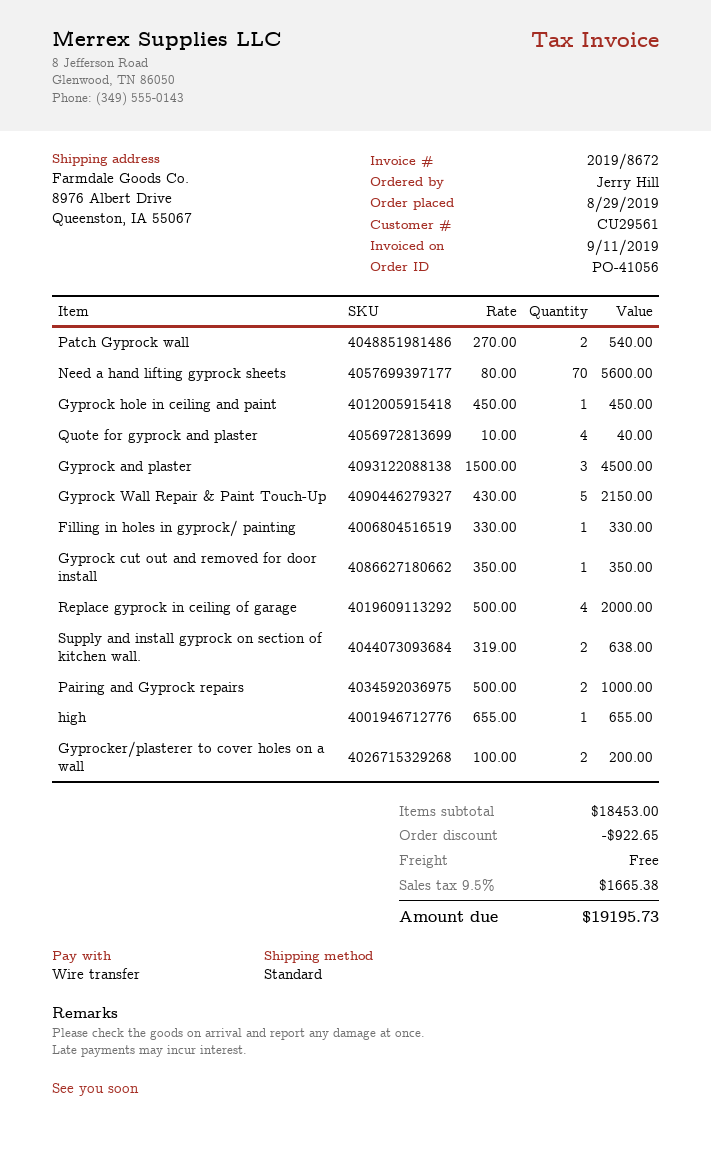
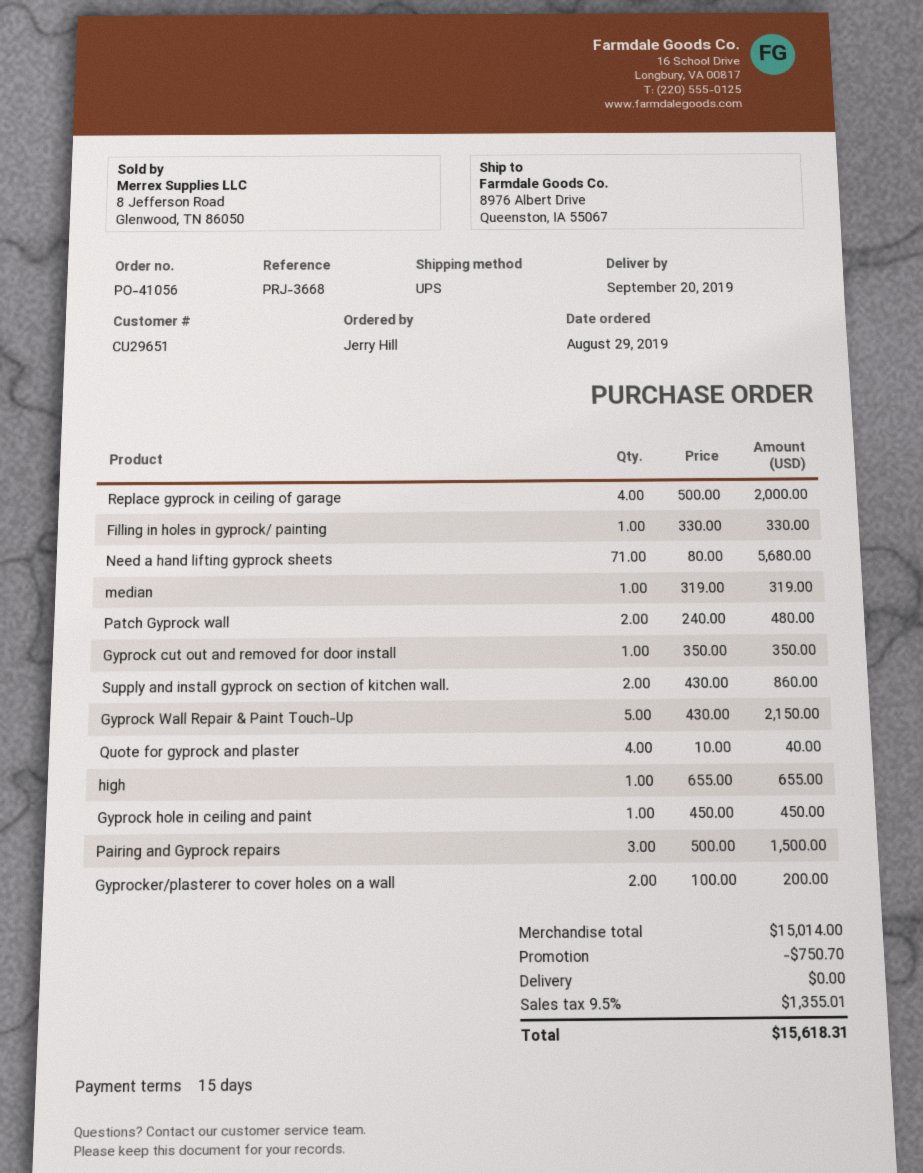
customer number: CU29561 -> CU29651
shipping method: standard -> UPS
Patch Gyprock wall: 2 x 270.00 = 540.00 -> 2 x 240.00 = 480.00
Need a hand lifting gyprock sheets: 70 x 80.00 = 5600.00 -> 71 x 80.00 = 5680.00
Gyprock and plaster: 3 x 1500.00 = 4500.00 -> none
Supply and install gyprock on section of kitchen wall.: 2 x 319.00 = 638.00 -> 2 x 430.00 = 860.00
Pairing and Gyprock repairs: 2 x 500.00 = 1000.00 -> 3 x 500.00 = 1500.00
median: none -> 1 x 319.00 = 319.00
subtotal: 18453.00 -> 15014.00
discount: 922.65 -> 750.70
tax: 9.5% = 1665.38 -> 9.5% = 1355.01
total: 19195.73 -> 15618.31

